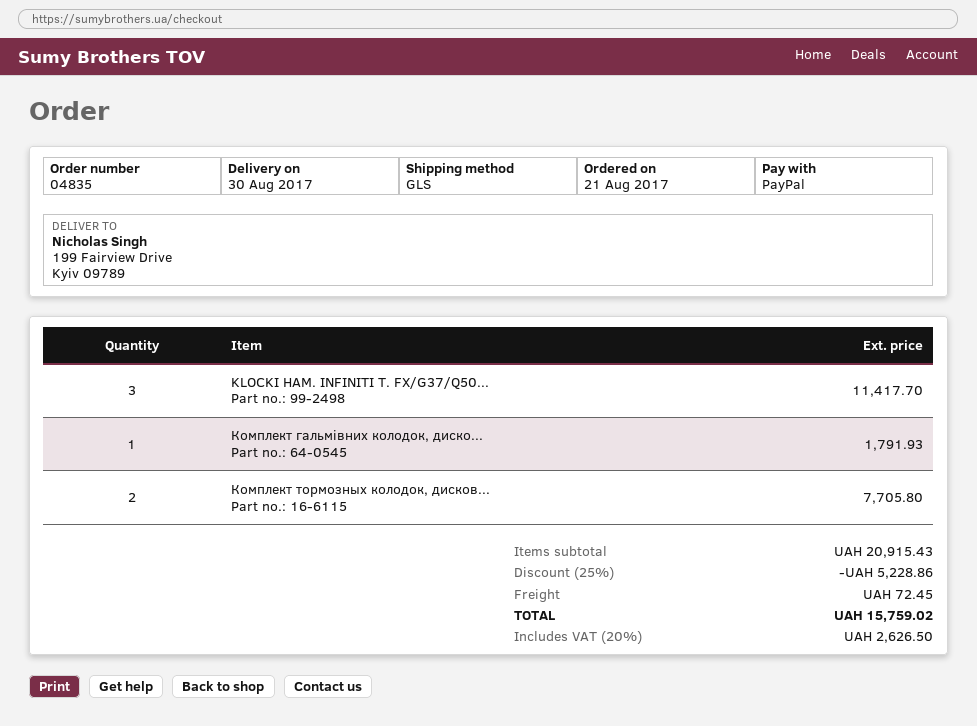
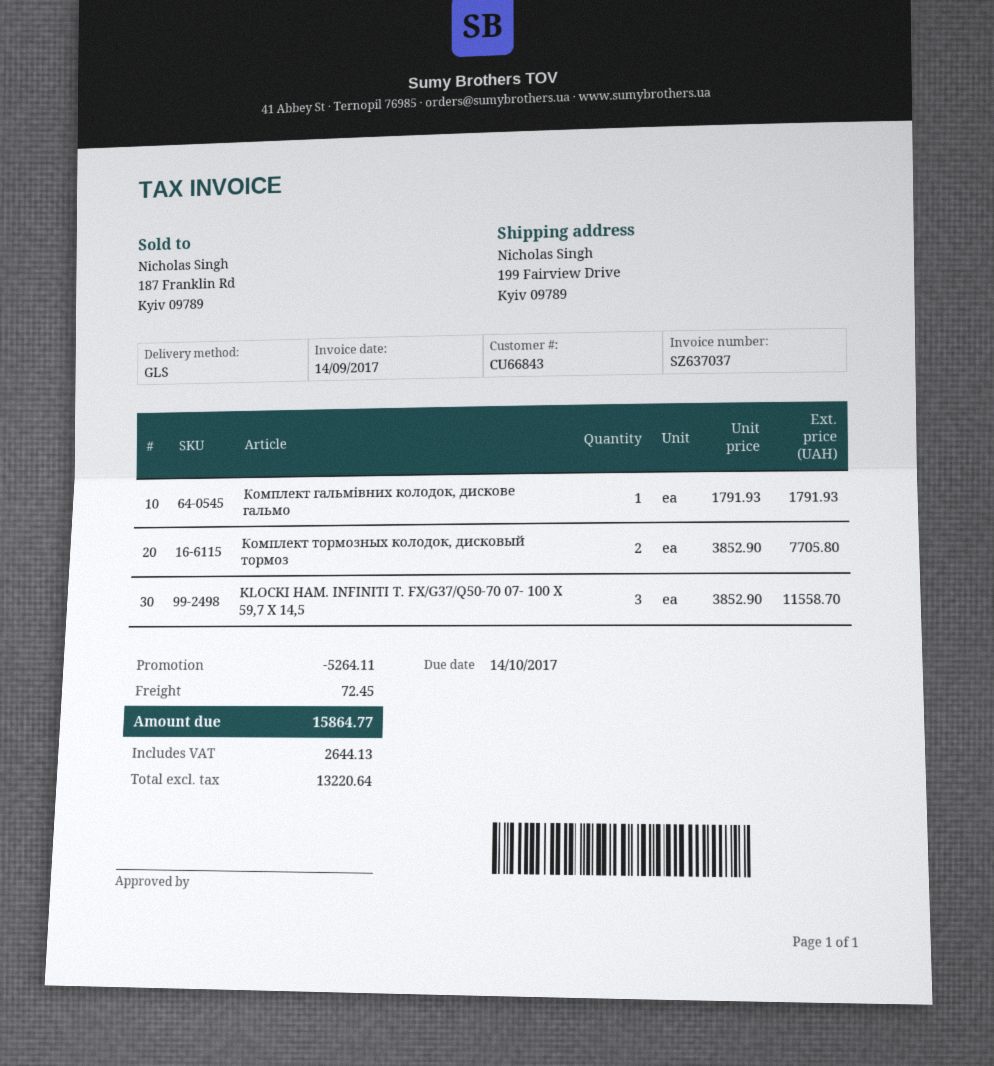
KLOCKI HAM. INFINITI T. FX/G37/Q50...: 3 for 11417.70 -> 3 for 11558.70
discount: 5228.86 -> 5264.11
tax: 2626.50 -> 2644.13
total: 15759.02 -> 15864.77

